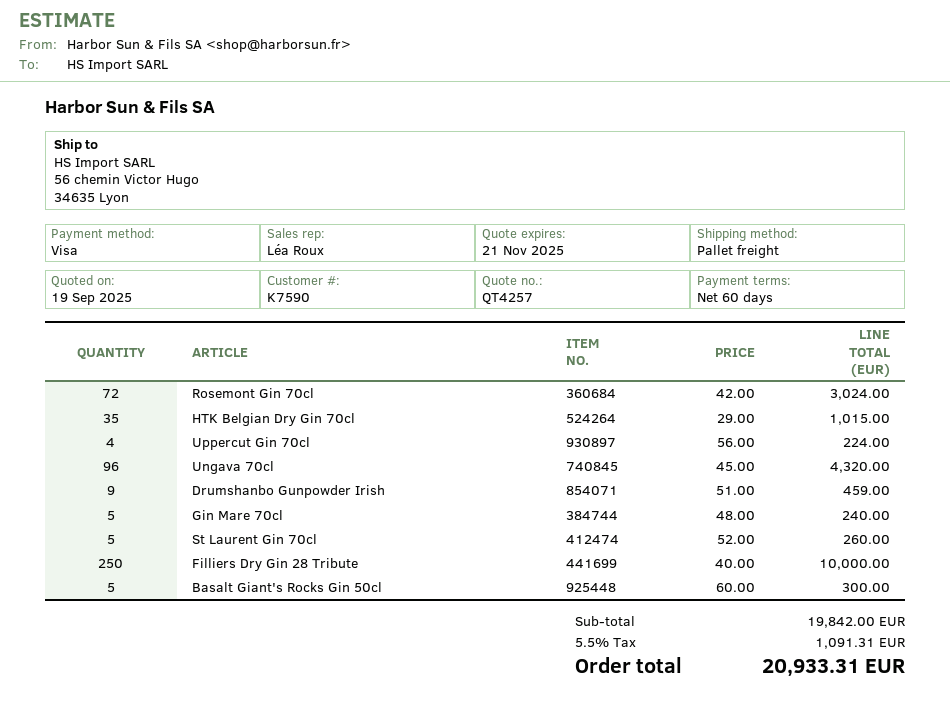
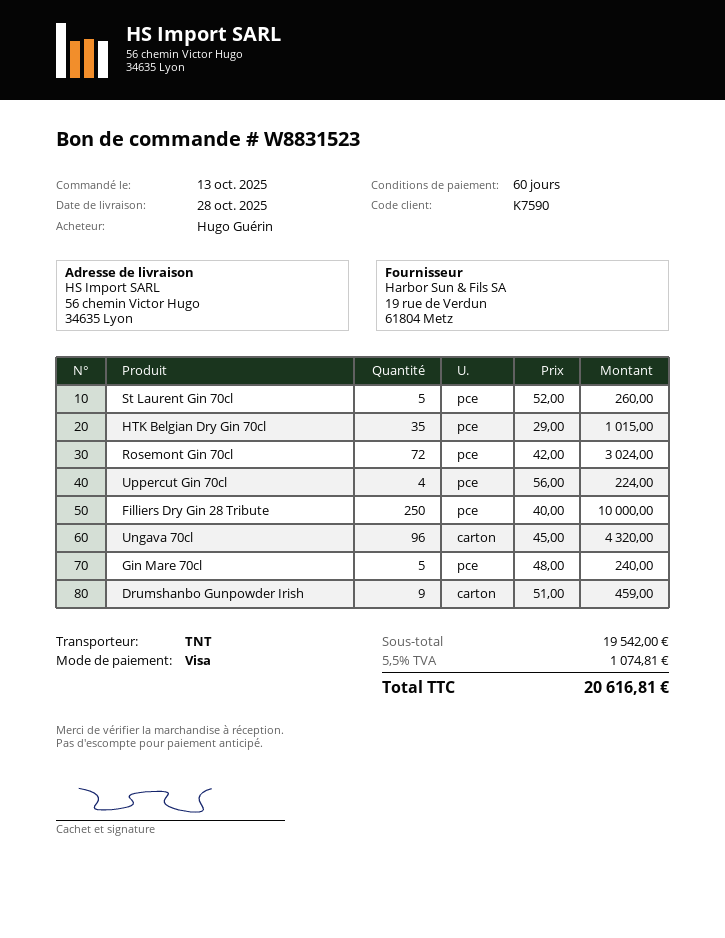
shipping method: pallet freight -> TNT
Basalt Giant's Rocks Gin 50cl: 5 x 60.00 = 300.00 -> none
subtotal: 19842.00 -> 19542.00
tax: 5.5% = 1091.31 -> 5.5% = 1074.81
total: 20933.31 -> 20616.81

